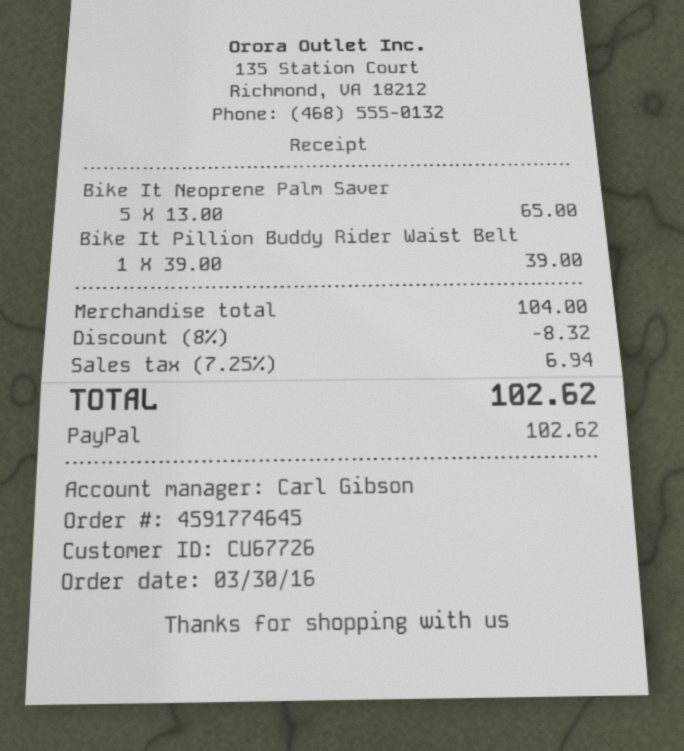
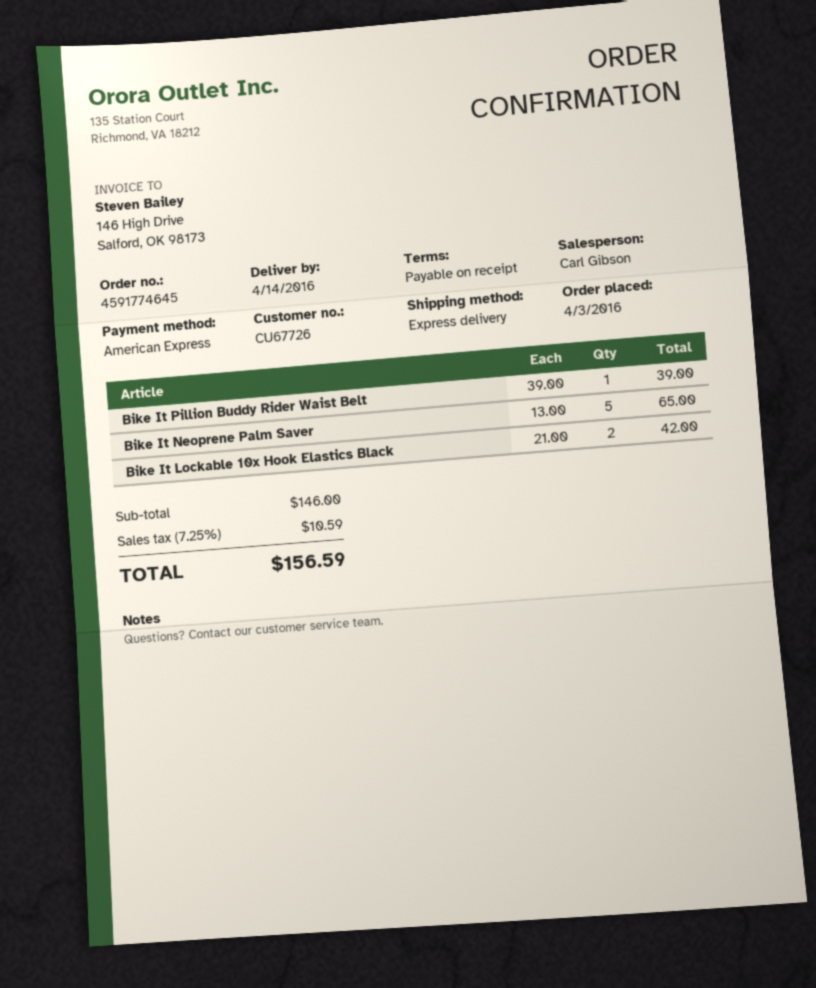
order date: 2016-03-30 -> 2016-04-03
payment method: PayPal -> American Express
Bike It Lockable 10x Hook Elastics Black: none -> 2 x 21.00 = 42.00
subtotal: 104.00 -> 146.00
discount: 8% = 8.32 -> none
tax: 7.25% = 6.94 -> 7.25% = 10.59
total: 102.62 -> 156.59

